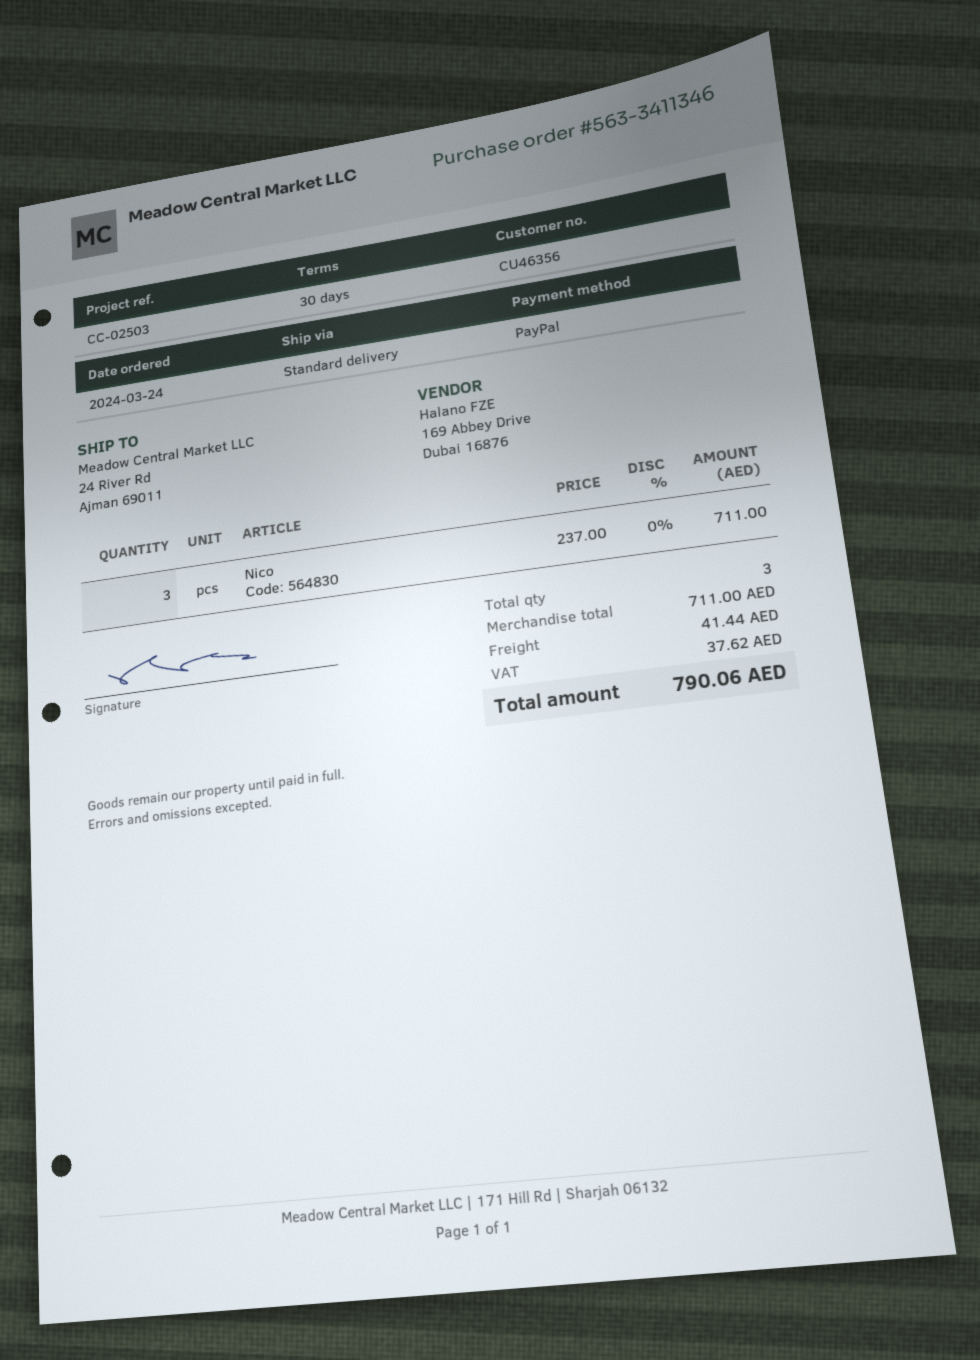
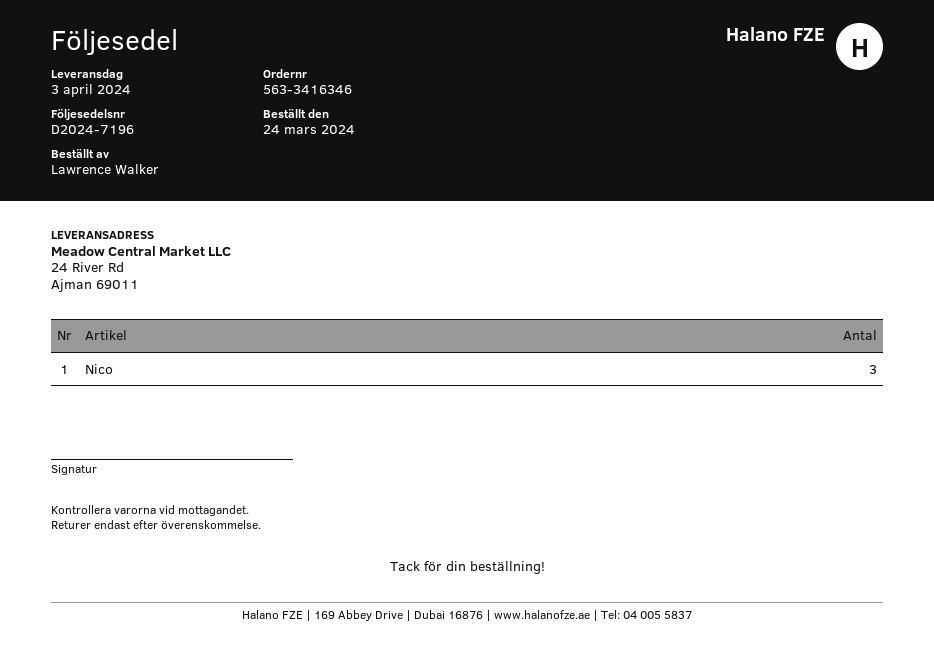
order number: 563-3411346 -> 563-3416346

